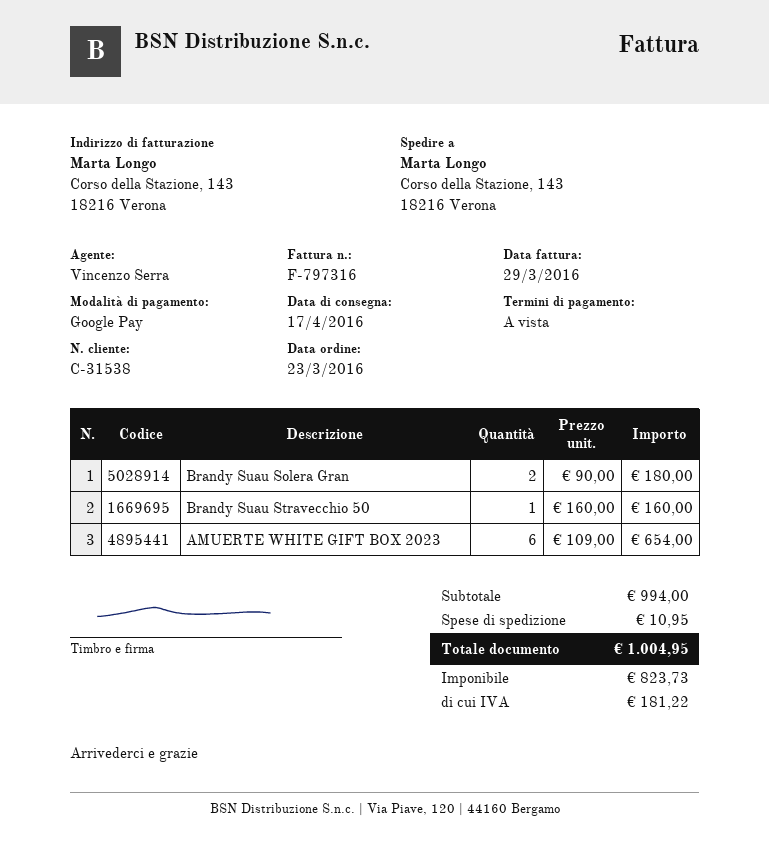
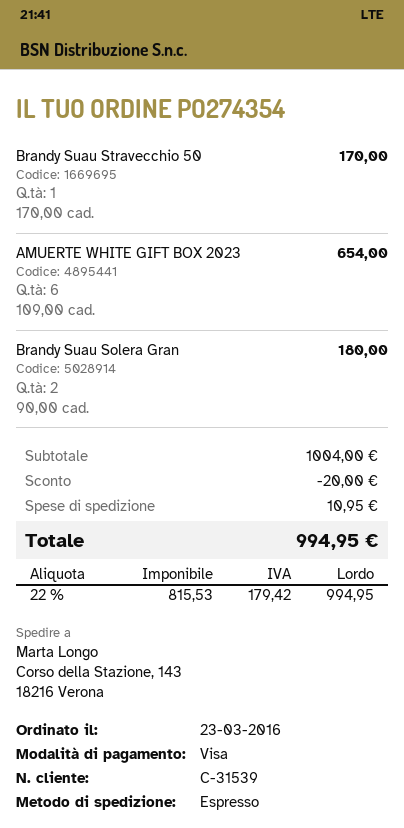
customer number: C-31538 -> C-31539
payment method: Google Pay -> Visa
Brandy Suau Stravecchio 50: 1 x 160.00 = 160.00 -> 1 x 170.00 = 170.00
subtotal: 994.00 -> 1004.00
discount: none -> 20.00
net: 823.73 -> 815.53
tax: 181.22 -> 179.42
total: 1004.95 -> 994.95

